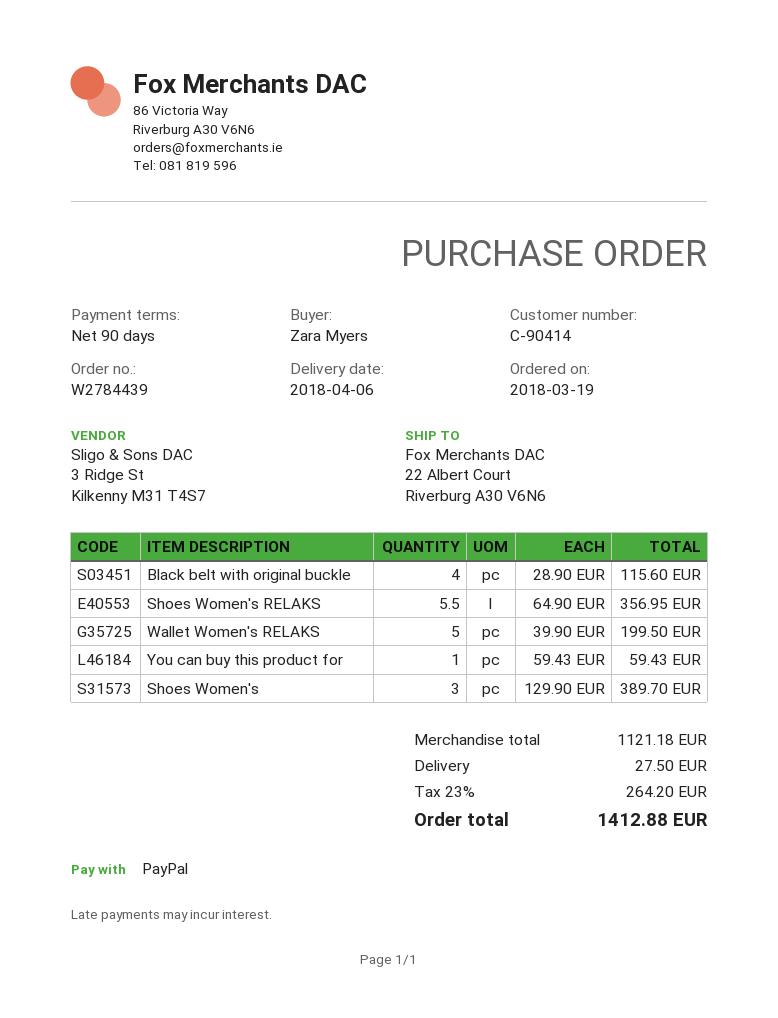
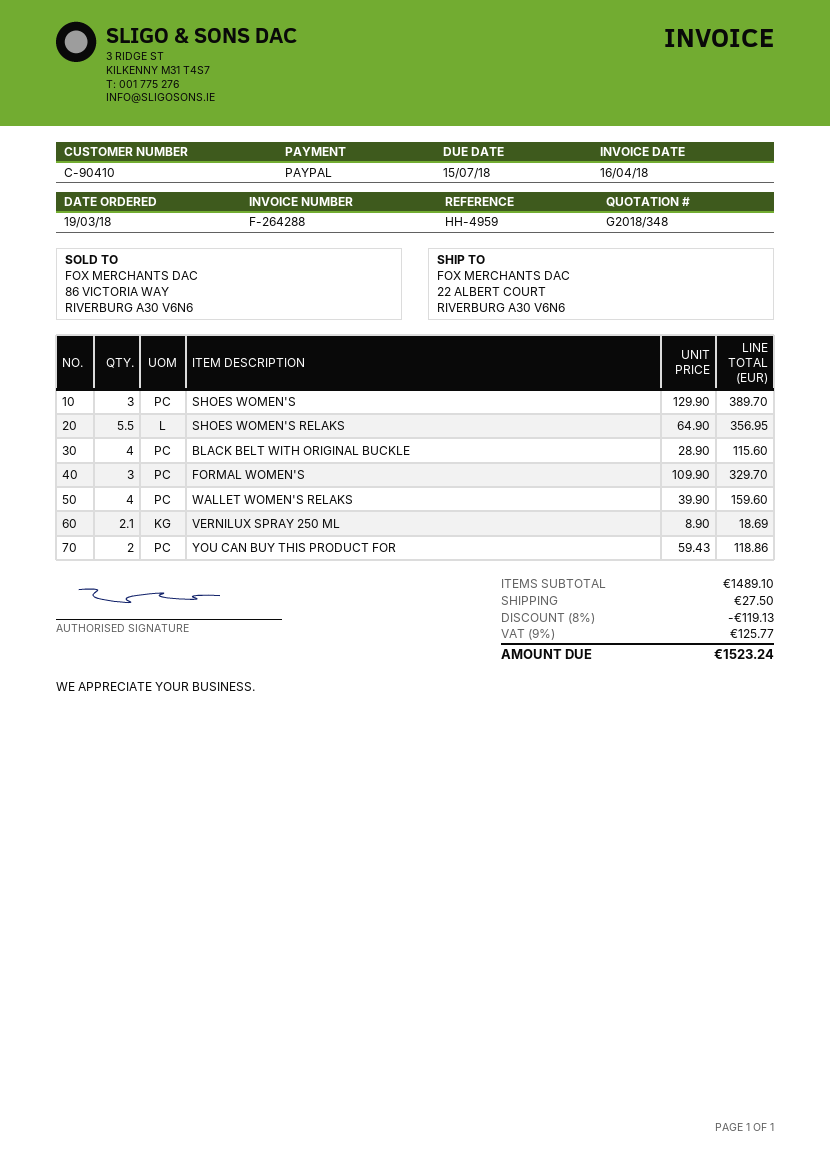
customer number: C-90414 -> C-90410
Wallet Women's RELAKS: 5 x 39.90 = 199.50 -> 4 x 39.90 = 159.60
You can buy this product for: 1 x 59.43 = 59.43 -> 2 x 59.43 = 118.86
FORMAL WOMEN'S: none -> 3 x 109.90 = 329.70
VERNILUX SPRAY 250 ML: none -> 2.1 x 8.90 = 18.69
subtotal: 1121.18 -> 1489.10
discount: none -> 8% = 119.13
tax: 23% = 264.20 -> 9% = 125.77
total: 1412.88 -> 1523.24

